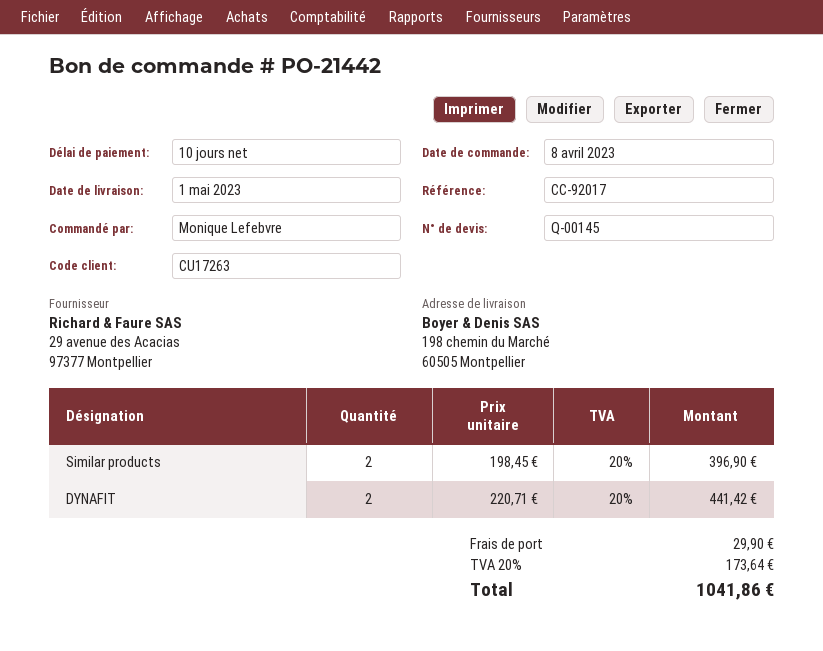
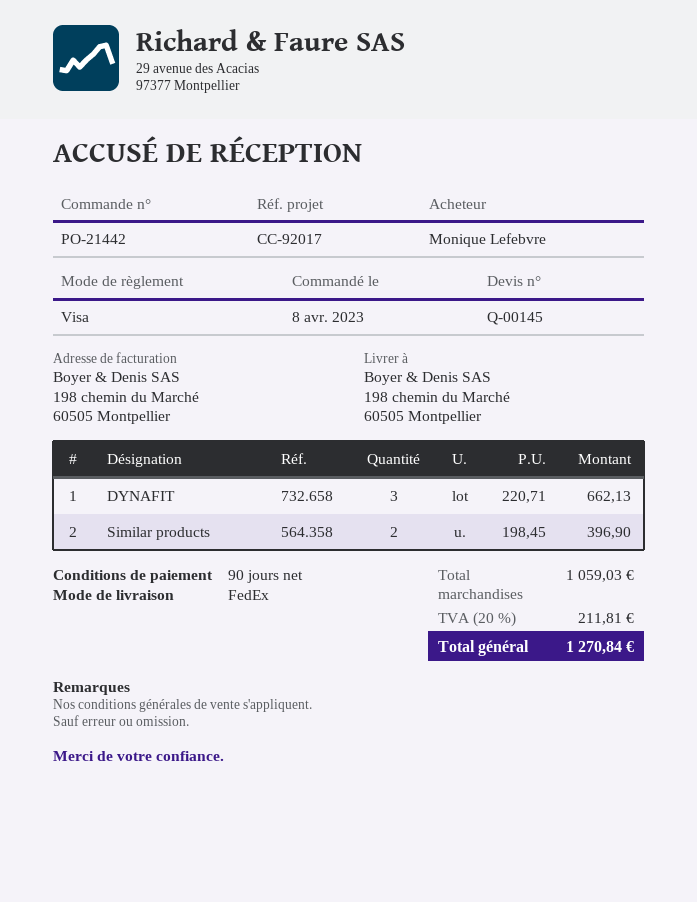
payment terms: 10 days -> 90 days
DYNAFIT: 2 x 220.71 = 441.42 -> 3 x 220.71 = 662.13
shipping: 29.90 -> none
tax: 20% = 173.64 -> 20% = 211.81
total: 1041.86 -> 1270.84

